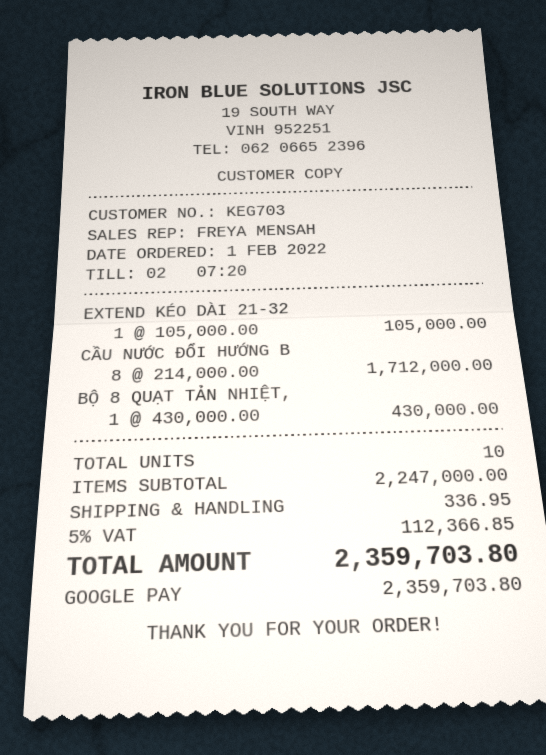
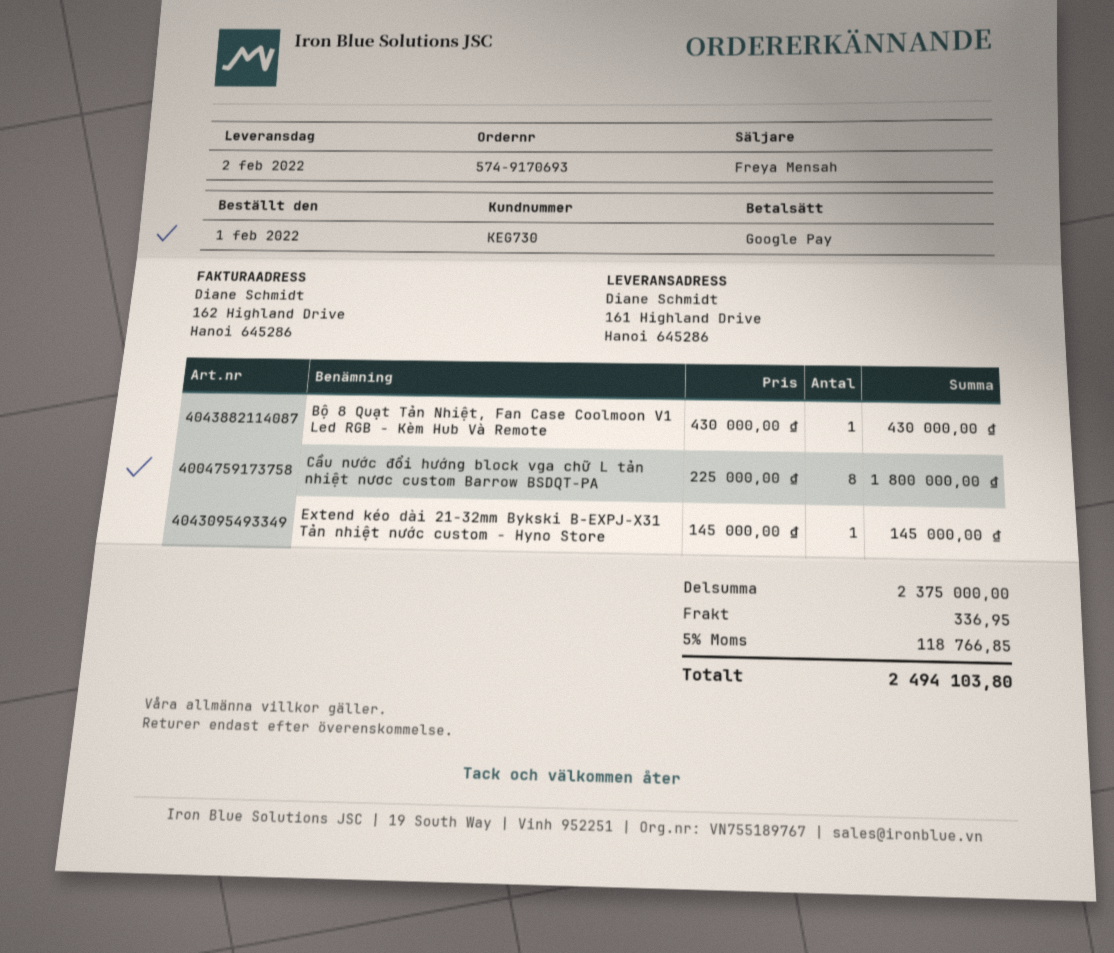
customer number: KEG703 -> KEG730
EXTEND KÉO DÀI 21-32: 1 x 105000.00 = 105000.00 -> 1 x 145000.00 = 145000.00
CẦU NƯỚC ĐỔI HƯỚNG B: 8 x 214000.00 = 1712000.00 -> 8 x 225000.00 = 1800000.00
subtotal: 2247000.00 -> 2375000.00
tax: 5% = 112366.85 -> 5% = 118766.85
total: 2359703.80 -> 2494103.80

